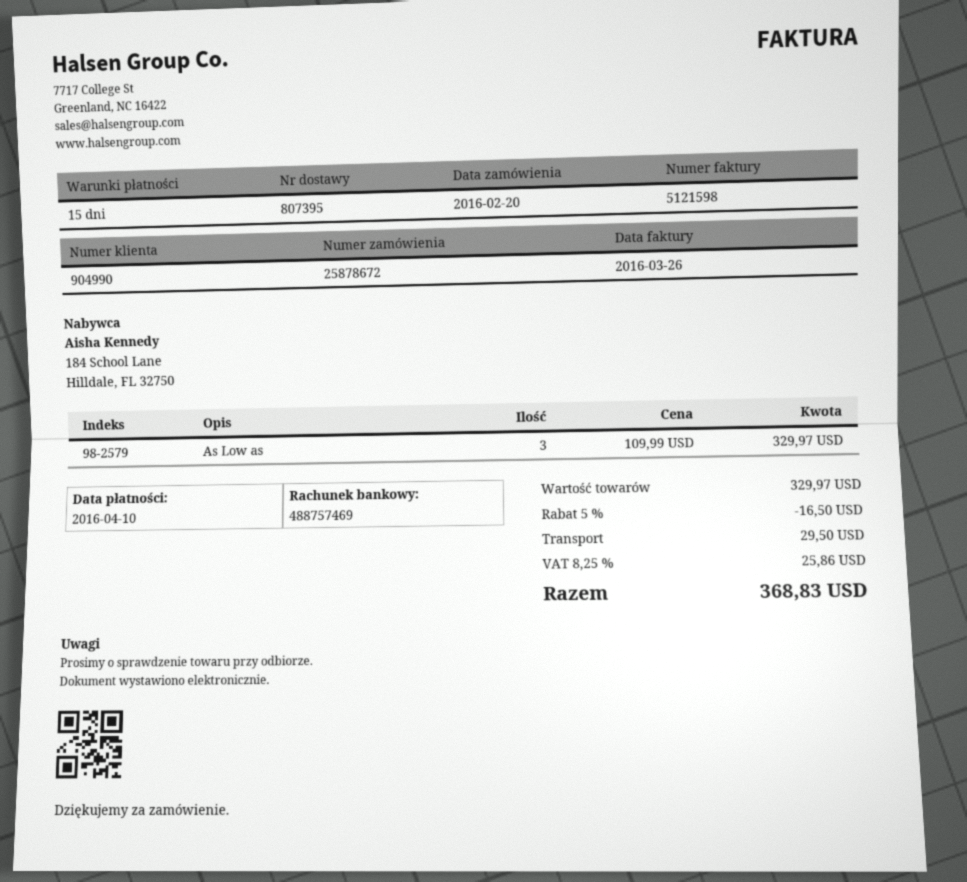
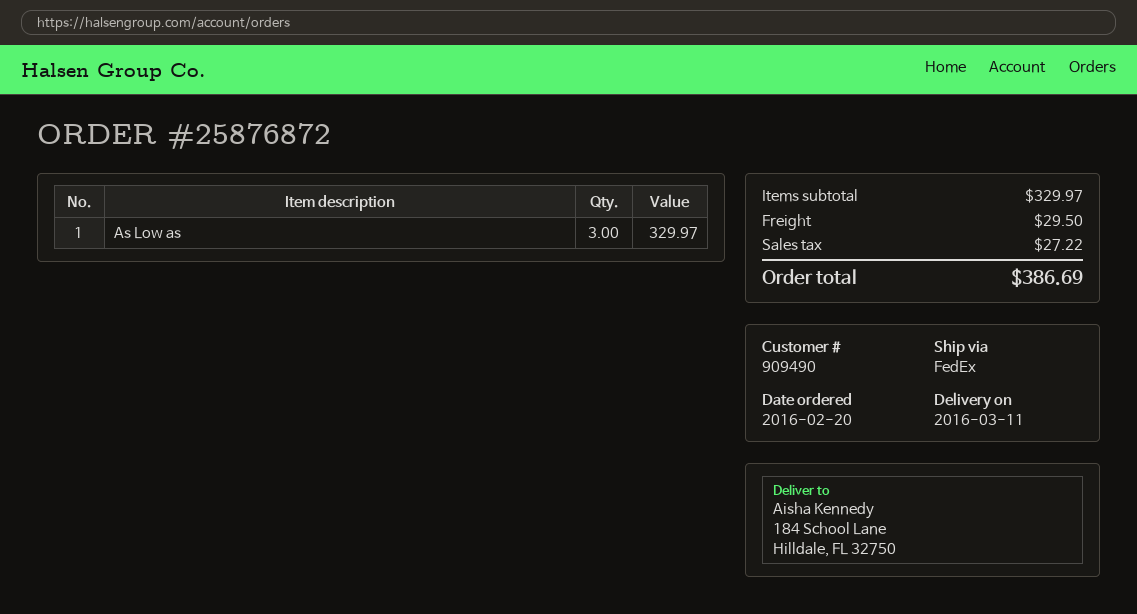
order number: 25878672 -> 25876872
customer number: 904990 -> 909490
discount: 5% = 16.50 -> none
tax: 25.86 -> 27.22
total: 368.83 -> 386.69

